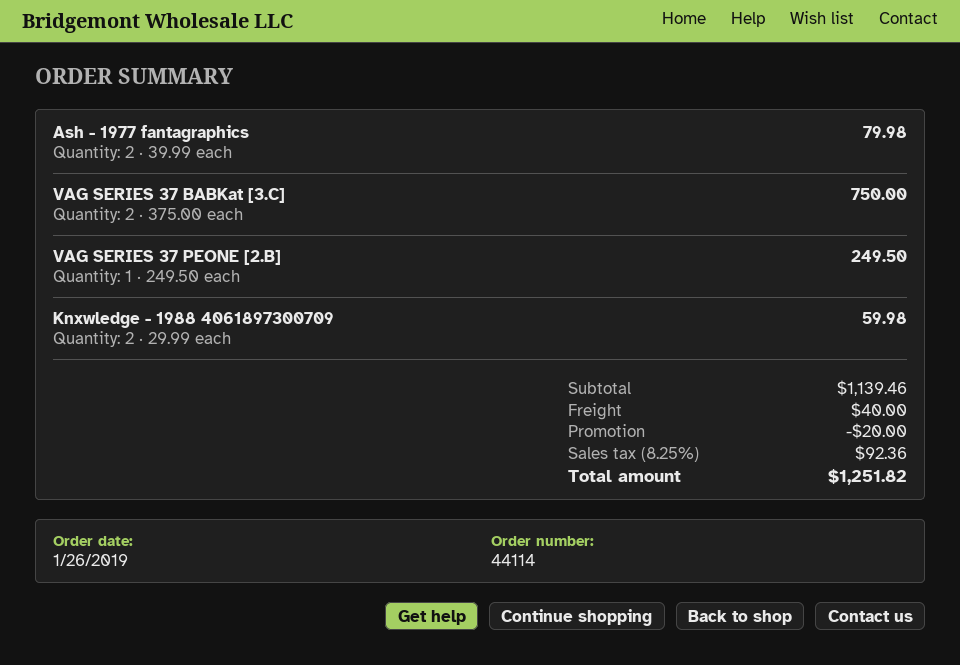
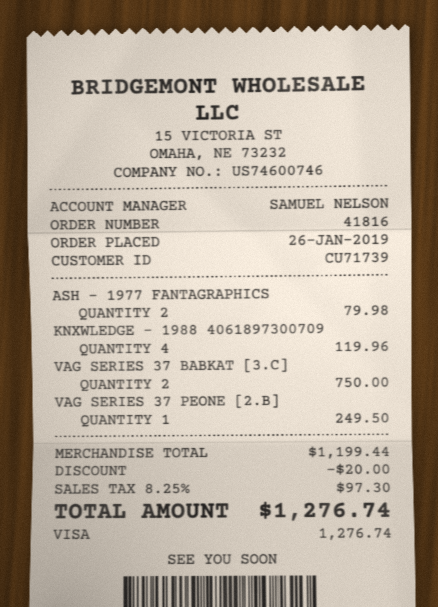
order number: 44114 -> 41816
Knxwledge - 1988 4061897300709: 2 for 59.98 -> 4 for 119.96
subtotal: 1139.46 -> 1199.44
shipping: 40.00 -> none
tax: 8.25% = 92.36 -> 8.25% = 97.30
total: 1251.82 -> 1276.74

